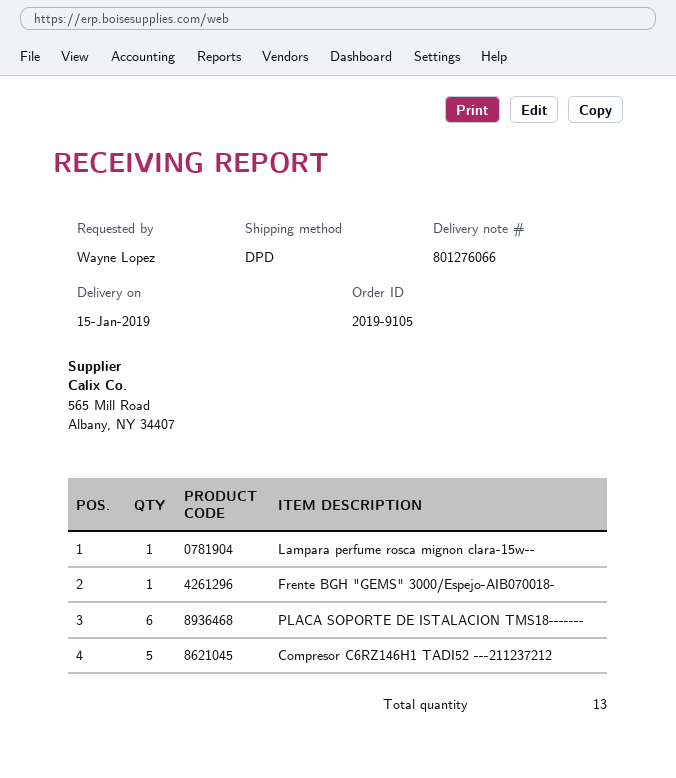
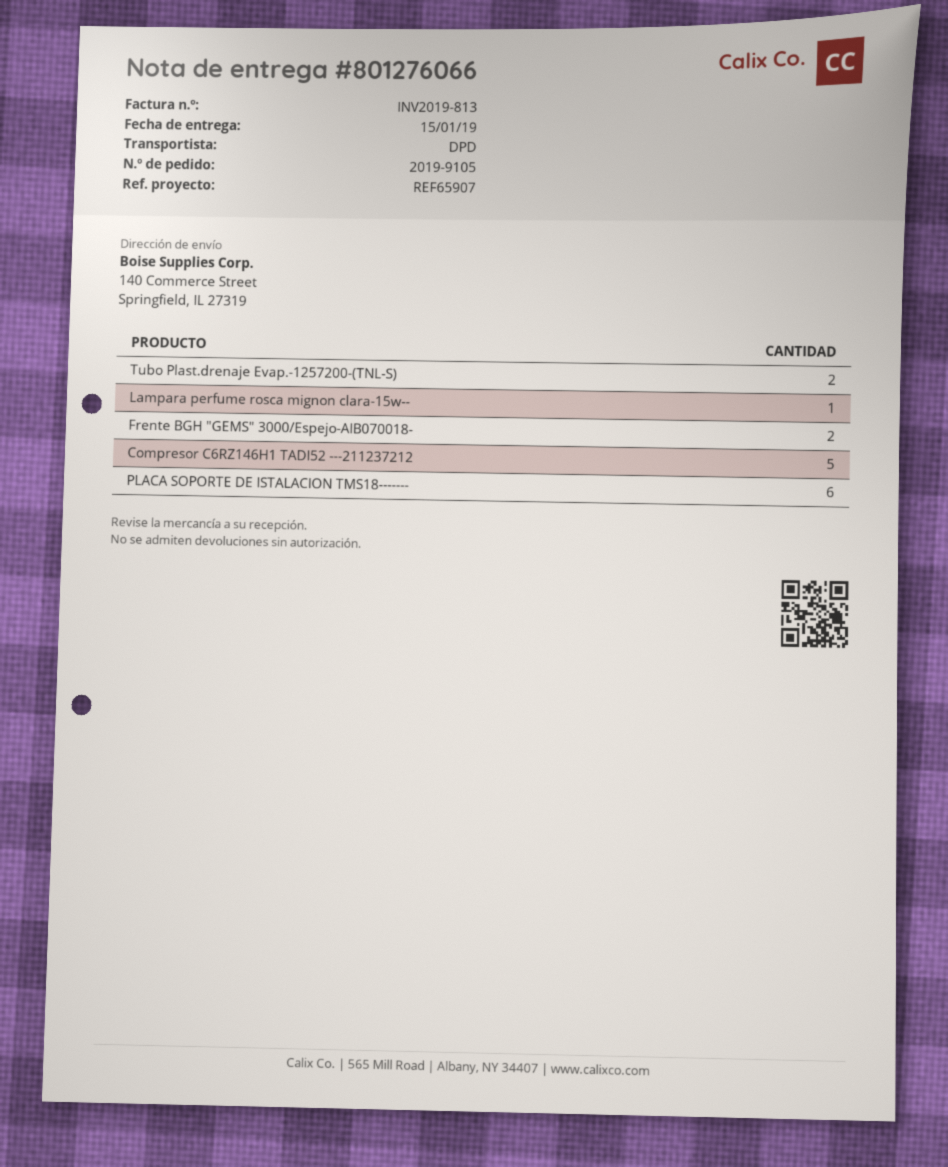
Frente BGH "GEMS" 3000/Espejo-AIB070018-: 1 -> 2
Tubo Plast.drenaje Evap.-1257200-(TNL-S): none -> 2

